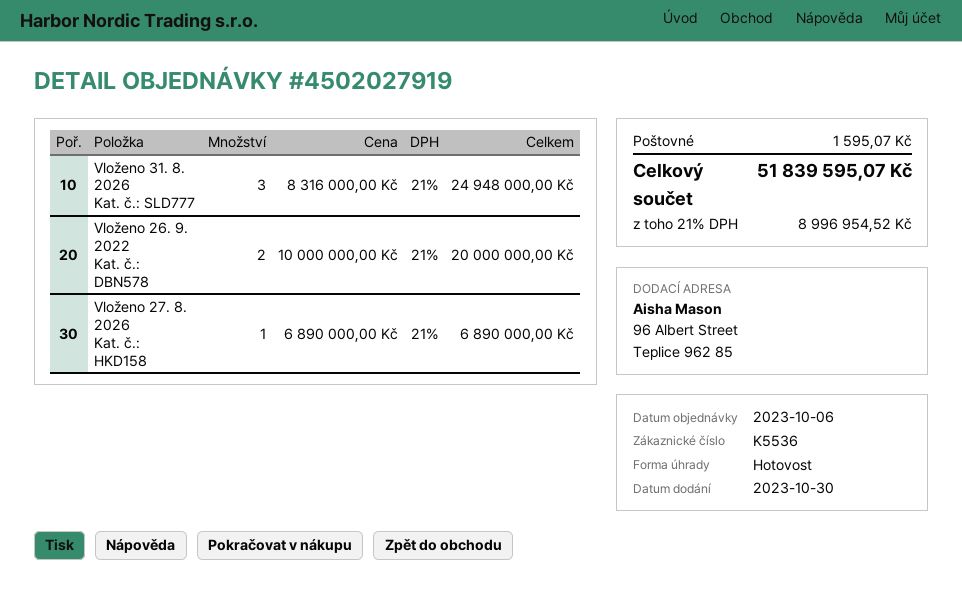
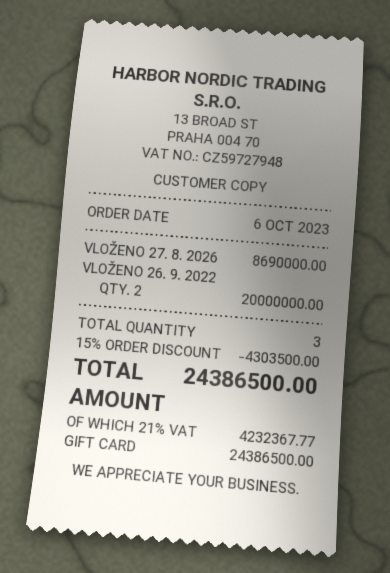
payment method: cash -> gift card
Vloženo 31. 8. 2026: 3 for 24948000.00 -> none
Vloženo 27. 8. 2026: 1 for 6890000.00 -> 1 for 8690000.00
discount: none -> 15% = 4303500.00
shipping: 1595.07 -> none
tax: 21% = 8996954.52 -> 21% = 4232367.77
total: 51839595.07 -> 24386500.00

